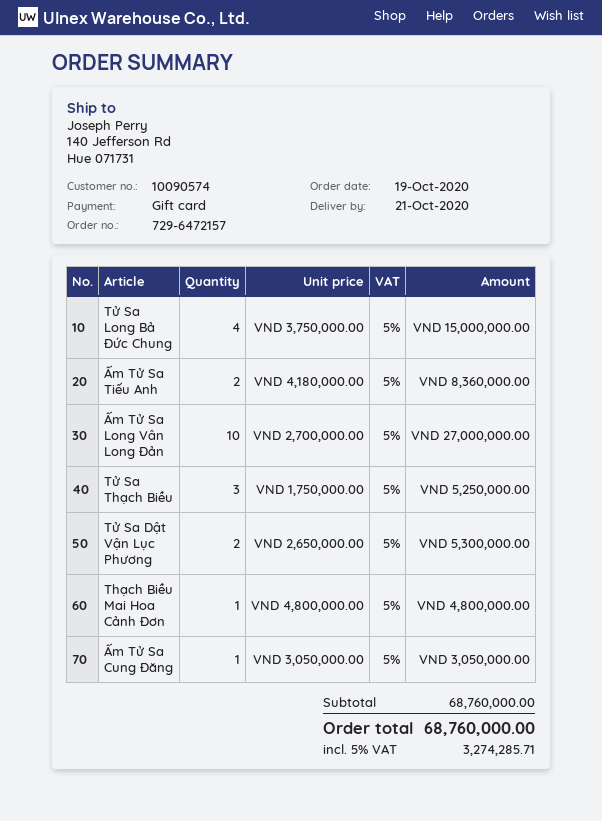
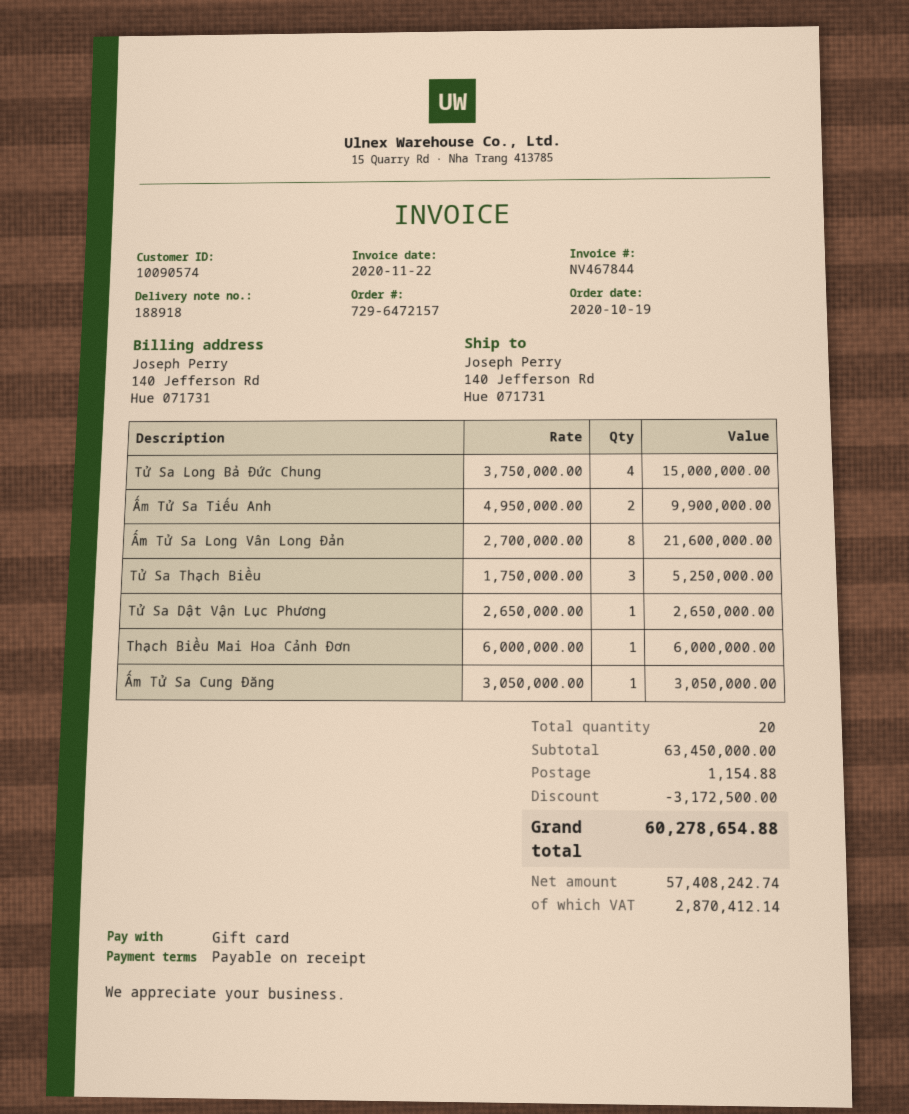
Ấm Tử Sa Tiếu Anh: 2 x 4180000.00 = 8360000.00 -> 2 x 4950000.00 = 9900000.00
Ấm Tử Sa Long Vân Long Đản: 10 x 2700000.00 = 27000000.00 -> 8 x 2700000.00 = 21600000.00
Tử Sa Dật Vận Lục Phương: 2 x 2650000.00 = 5300000.00 -> 1 x 2650000.00 = 2650000.00
Thạch Biều Mai Hoa Cảnh Đơn: 1 x 4800000.00 = 4800000.00 -> 1 x 6000000.00 = 6000000.00
subtotal: 68760000.00 -> 63450000.00
discount: none -> 3172500.00
shipping: none -> 1154.88
tax: 3274285.71 -> 2870412.14
total: 68760000.00 -> 60278654.88

